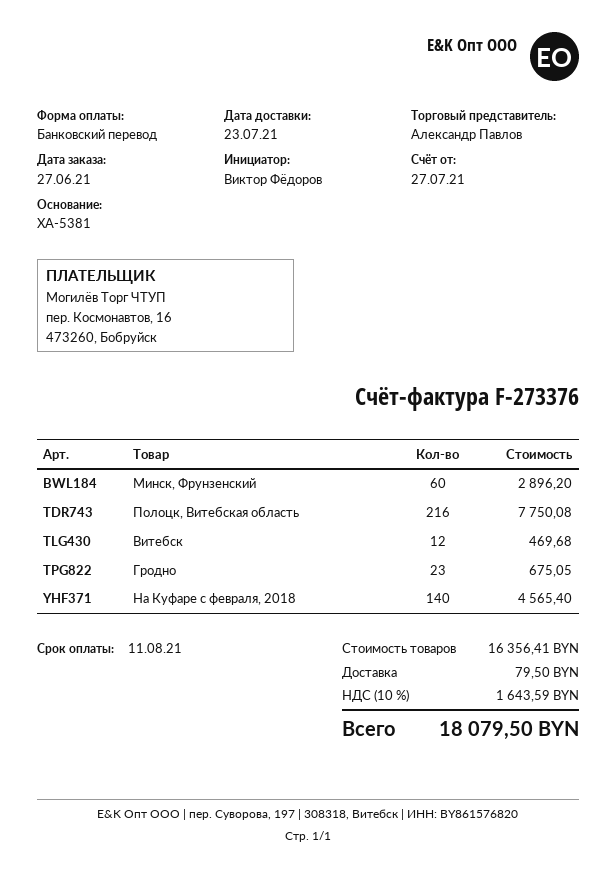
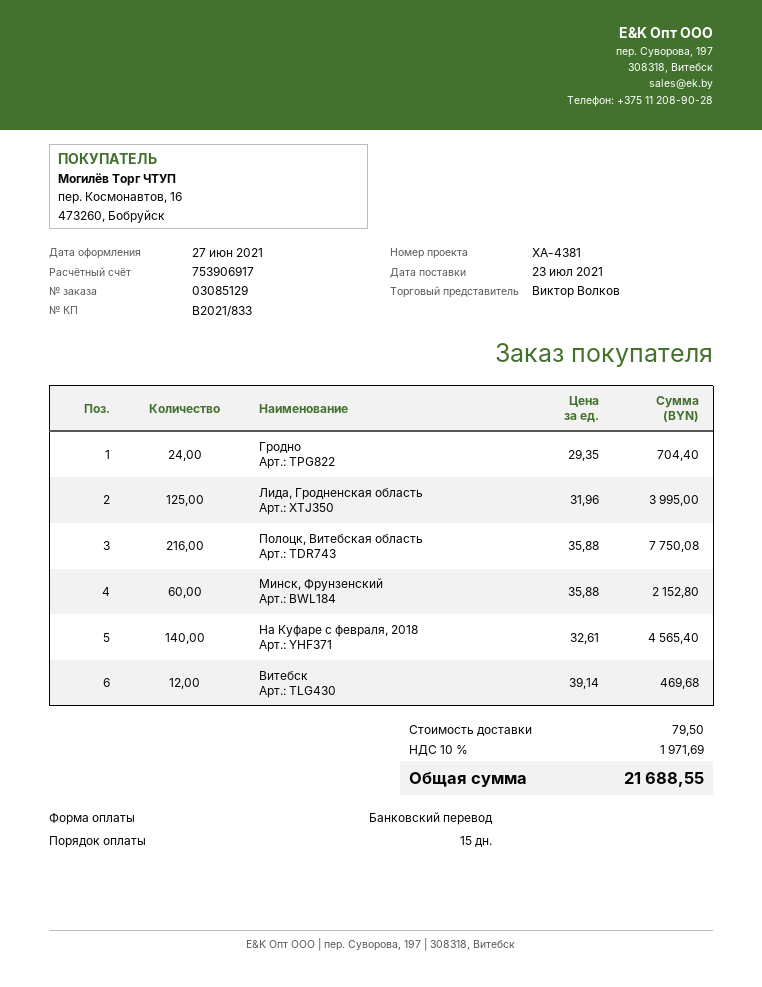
reference: XA-5381 -> XA-4381
sales rep: Александр Павлов -> Виктор Волков
Минск, Фрунзенский: 60 for 2896.20 -> 60 for 2152.80
Гродно: 23 for 675.05 -> 24 for 704.40
Лида, Гродненская область: none -> 125 for 3995.00
tax: 10% = 1643.59 -> 10% = 1971.69
total: 18079.50 -> 21688.55

